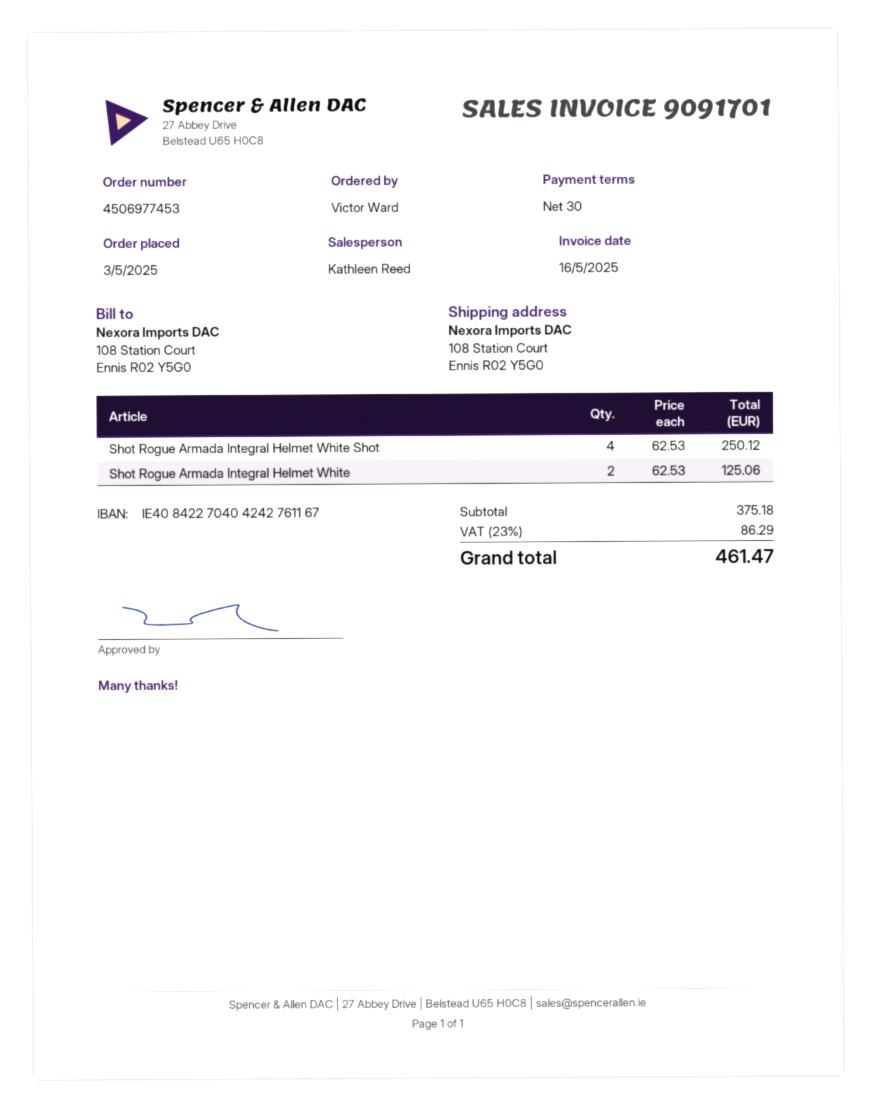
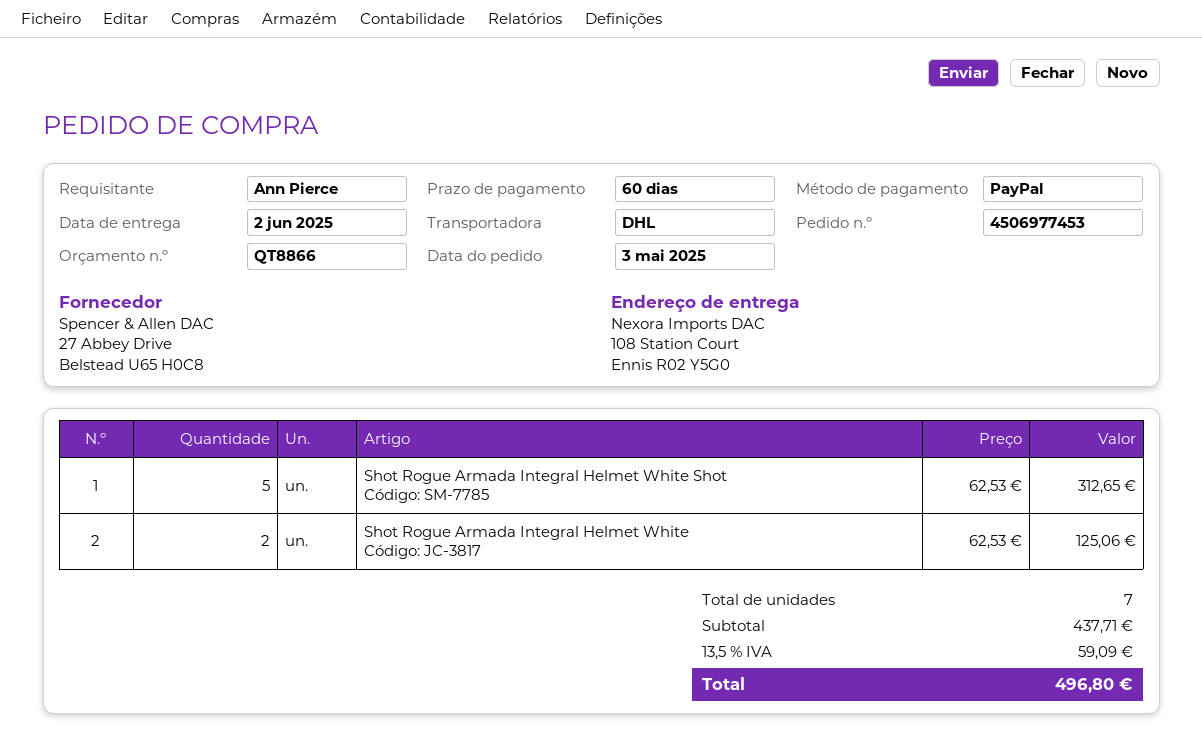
payment terms: 30 days -> 60 days
ordered by: Victor Ward -> Ann Pierce
Shot Rogue Armada Integral Helmet White Shot: 4 x 62.53 = 250.12 -> 5 x 62.53 = 312.65
subtotal: 375.18 -> 437.71
tax: 23% = 86.29 -> 13.5% = 59.09
total: 461.47 -> 496.80

